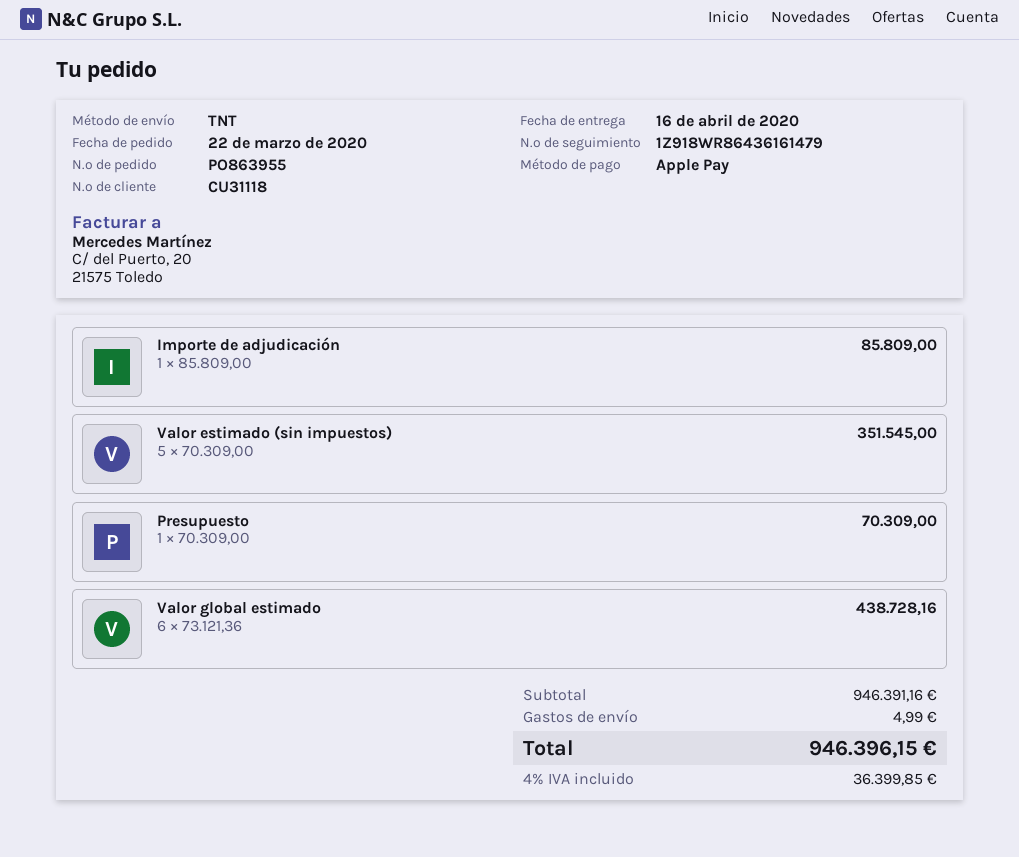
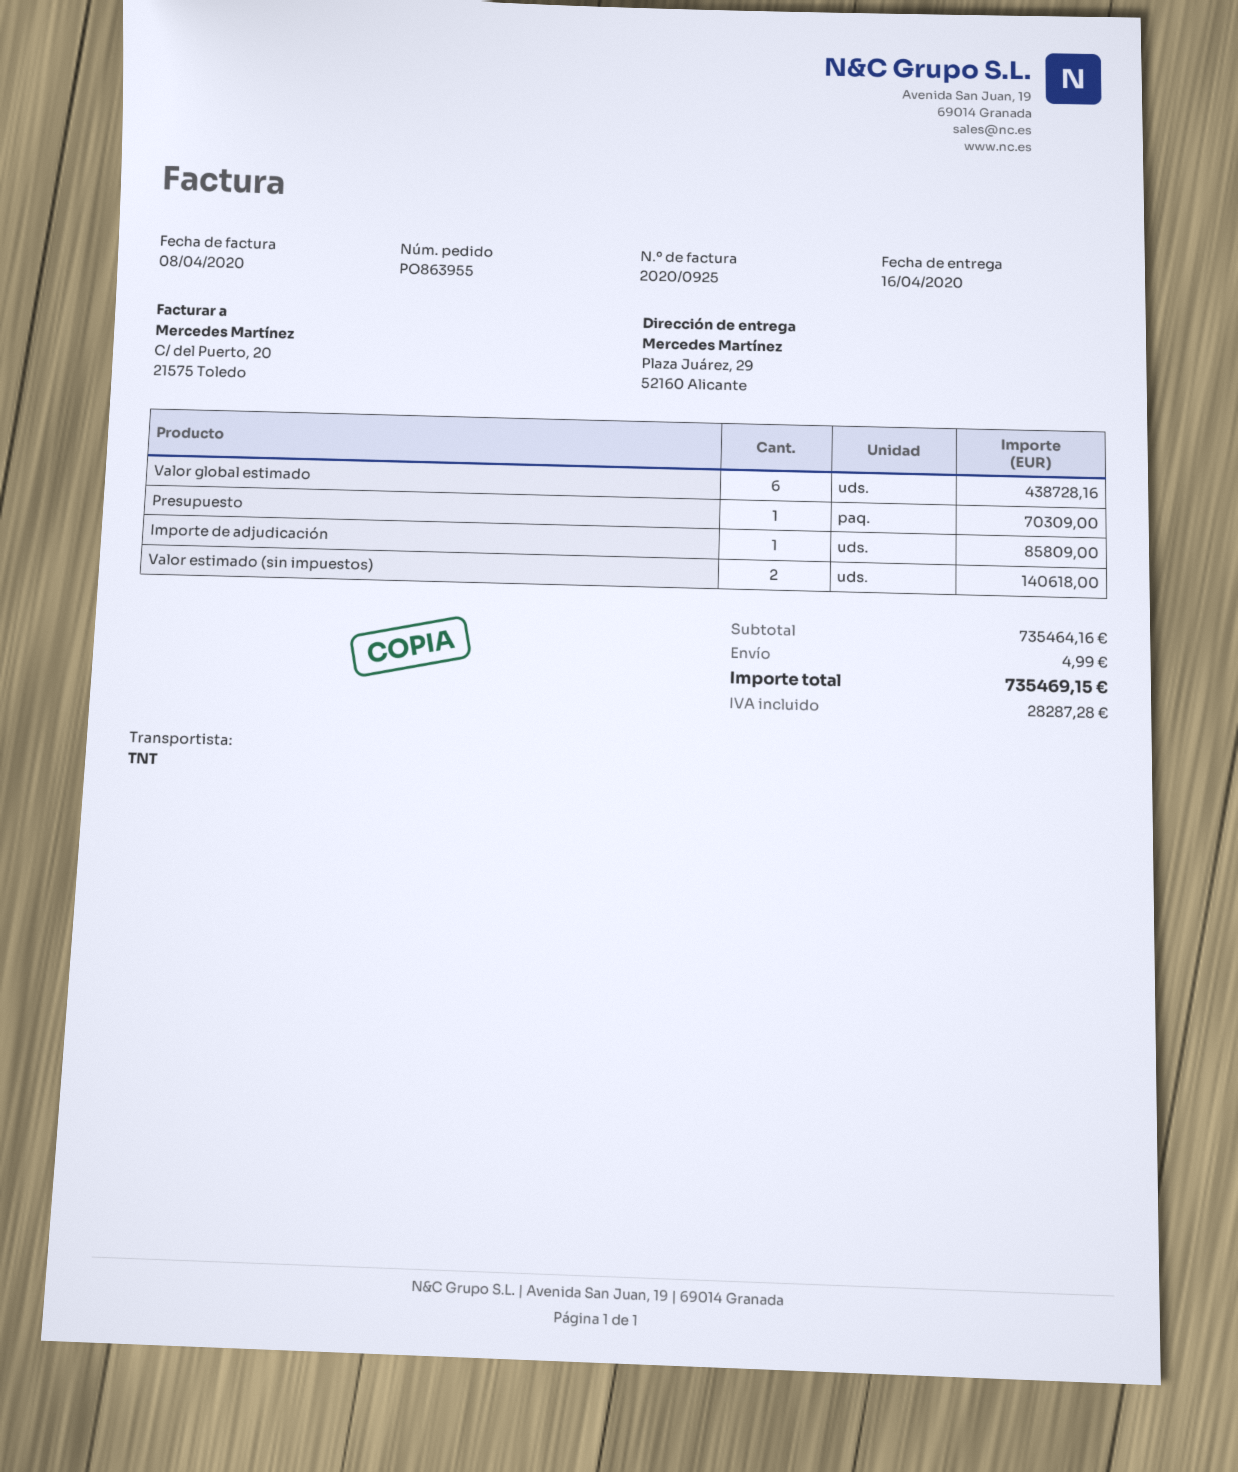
Valor estimado (sin impuestos): 5 for 351545.00 -> 2 for 140618.00
subtotal: 946391.16 -> 735464.16
tax: 36399.85 -> 28287.28
total: 946396.15 -> 735469.15

